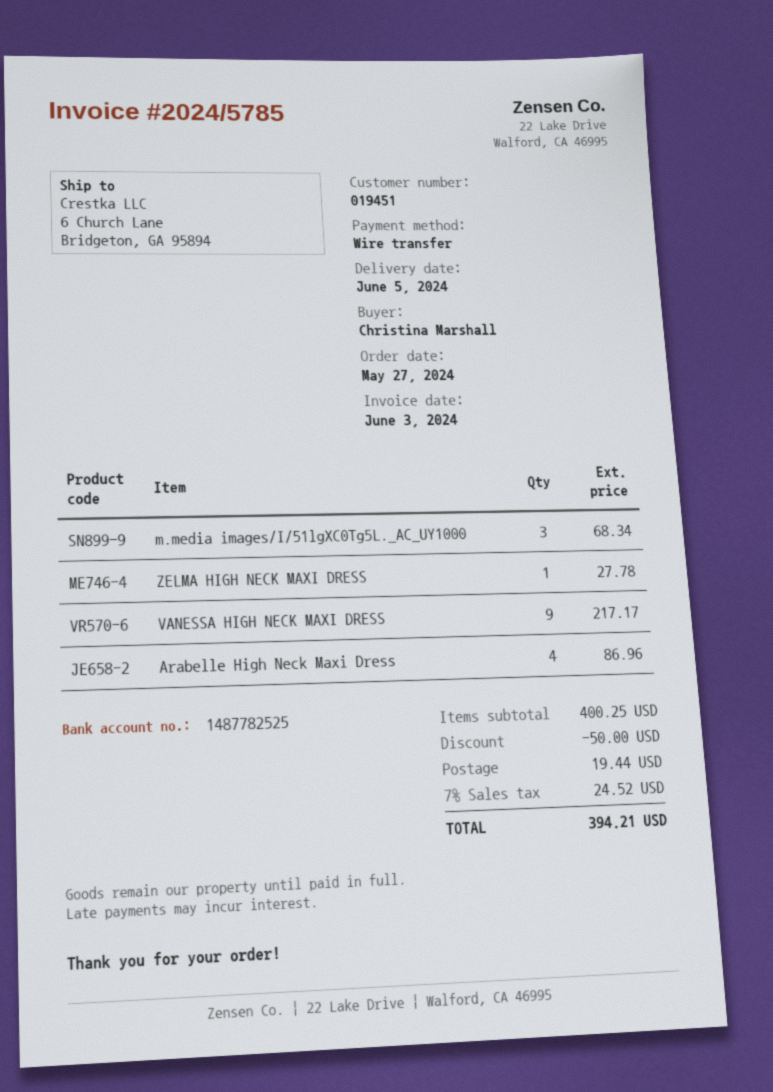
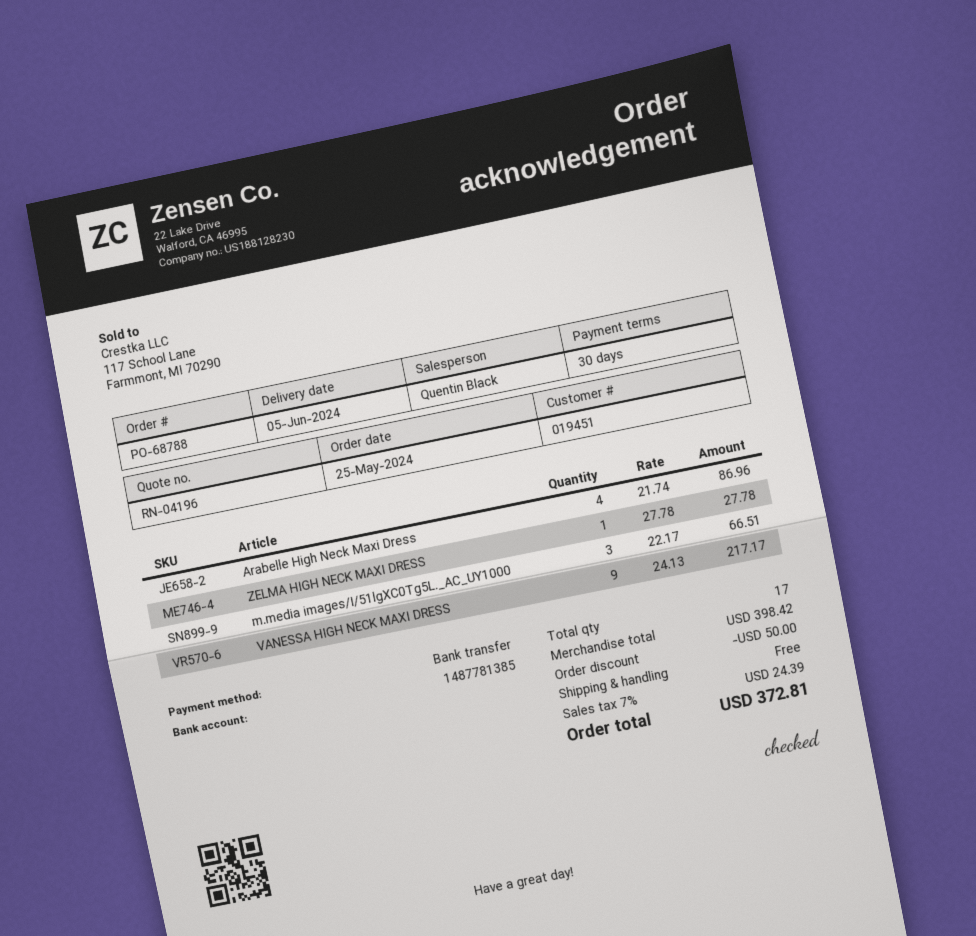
order date: 2024-05-27 -> 2024-05-25
bank account: 1487782525 -> 1487781385
m.media images/I/51lgXC0Tg5L._AC_UY1000: 3 for 68.34 -> 3 for 66.51
subtotal: 400.25 -> 398.42
shipping: 19.44 -> 0.00
tax: 7% = 24.52 -> 7% = 24.39
total: 394.21 -> 372.81

